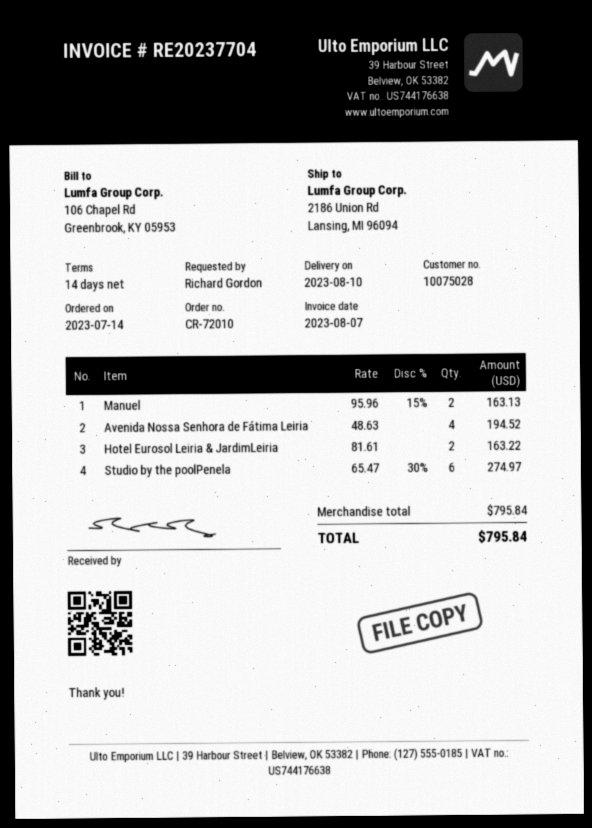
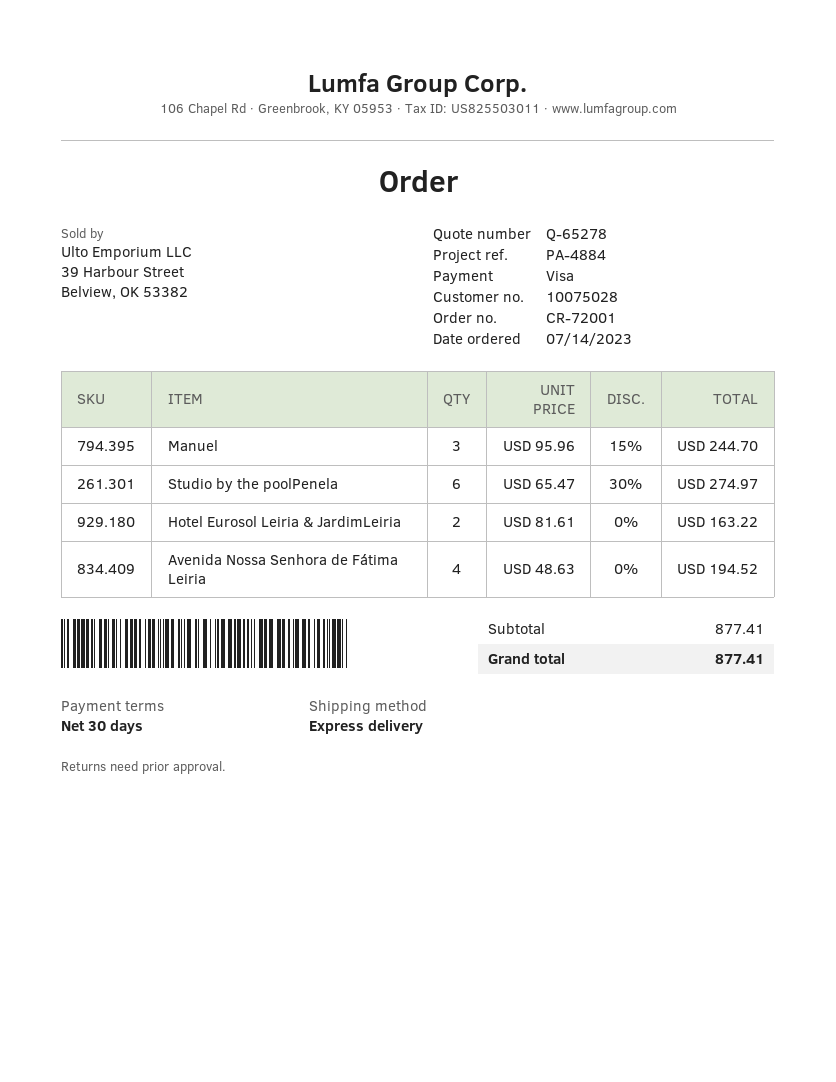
order number: CR-72010 -> CR-72001
payment terms: 14 days -> 30 days
Manuel: 2 x 95.96 - 15% = 163.13 -> 3 x 95.96 - 15% = 244.70
subtotal: 795.84 -> 877.41
total: 795.84 -> 877.41

